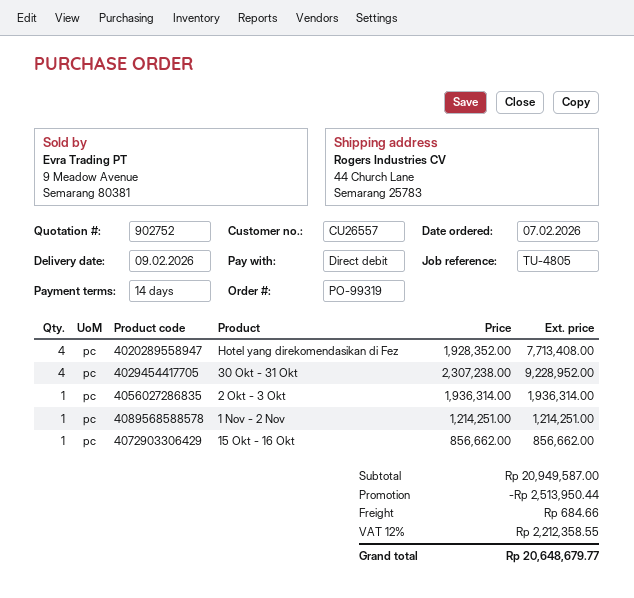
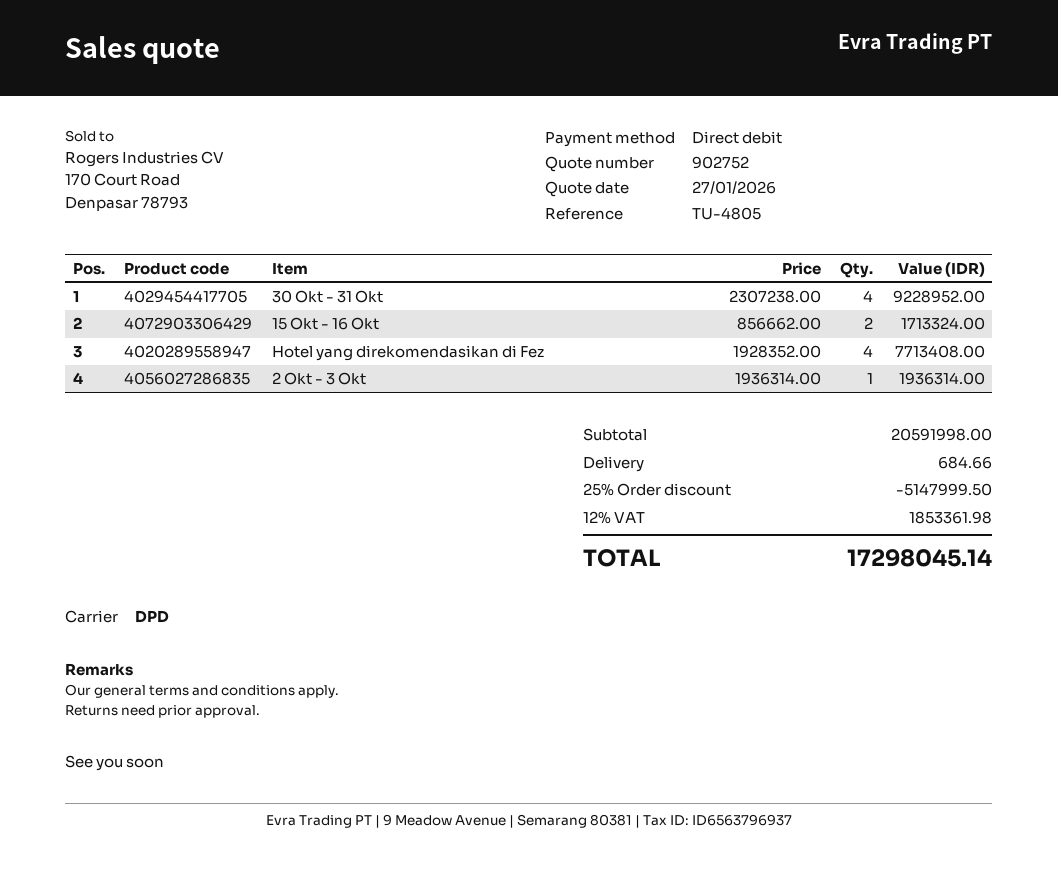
1 Nov - 2 Nov: 1 x 1214251.00 = 1214251.00 -> none
15 Okt - 16 Okt: 1 x 856662.00 = 856662.00 -> 2 x 856662.00 = 1713324.00
subtotal: 20949587.00 -> 20591998.00
discount: 2513950.44 -> 5147999.50
tax: 12% = 2212358.55 -> 12% = 1853361.98
total: 20648679.77 -> 17298045.14

